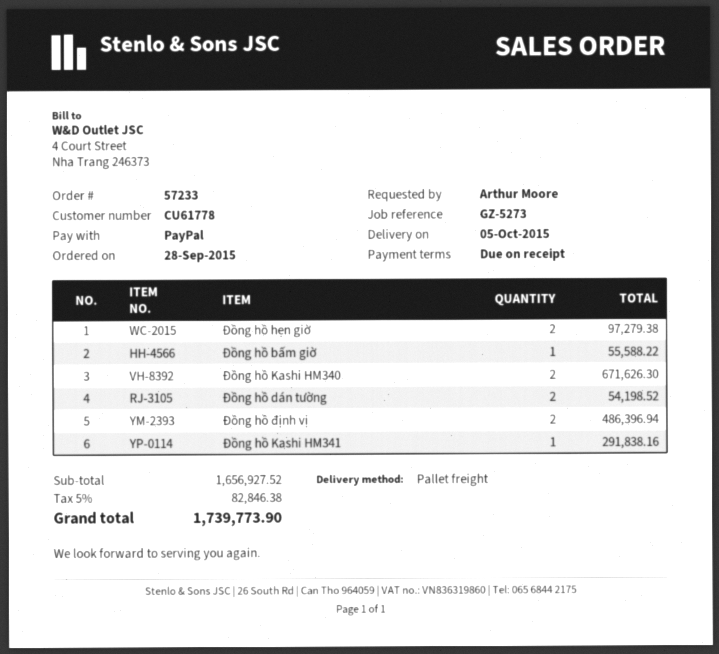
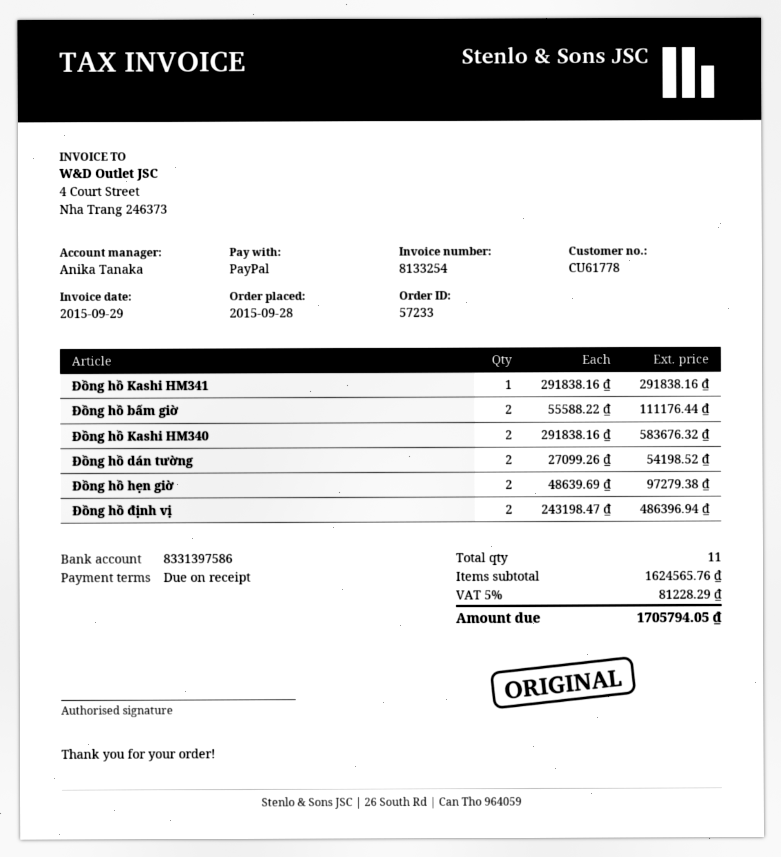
Đồng hồ bấm giờ: 1 for 55588.22 -> 2 for 111176.44
Đồng hồ Kashi HM340: 2 for 671626.30 -> 2 for 583676.32
subtotal: 1656927.52 -> 1624565.76
tax: 5% = 82846.38 -> 5% = 81228.29
total: 1739773.90 -> 1705794.05

